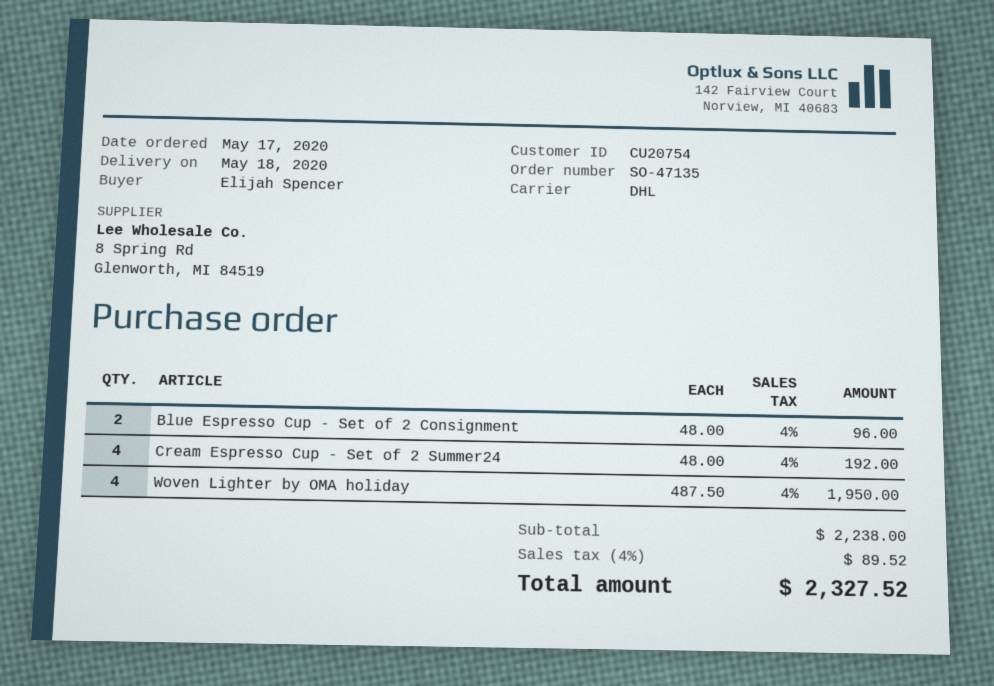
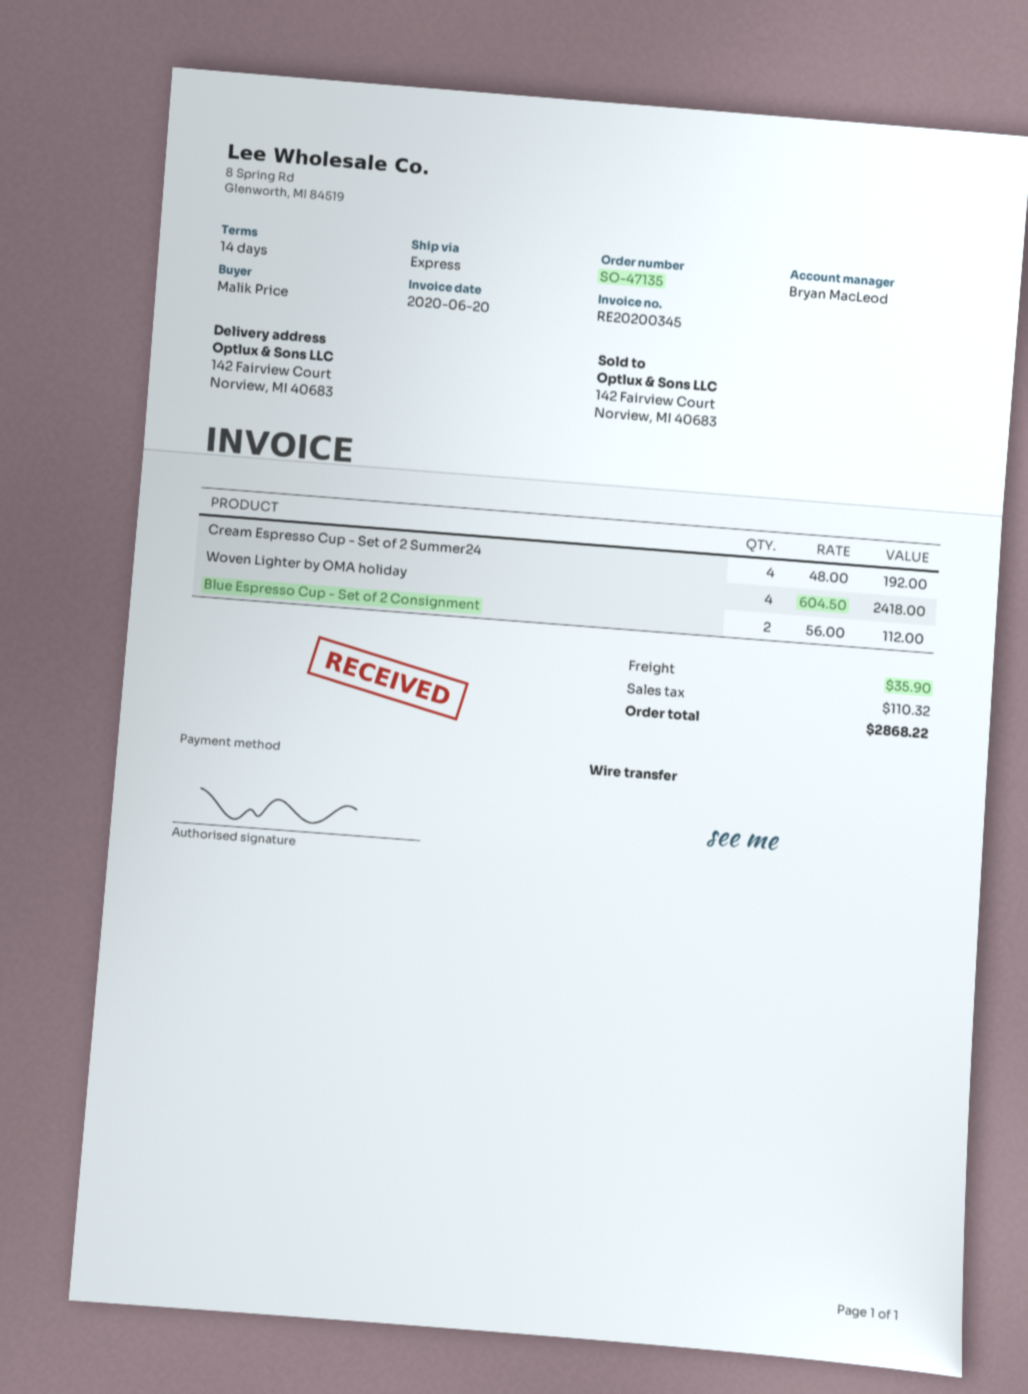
ordered by: Elijah Spencer -> Malik Price
shipping method: DHL -> express
Blue Espresso Cup - Set of 2 Consignment: 2 x 48.00 = 96.00 -> 2 x 56.00 = 112.00
Woven Lighter by OMA holiday: 4 x 487.50 = 1950.00 -> 4 x 604.50 = 2418.00
shipping: none -> 35.90
tax: 89.52 -> 110.32
total: 2327.52 -> 2868.22

